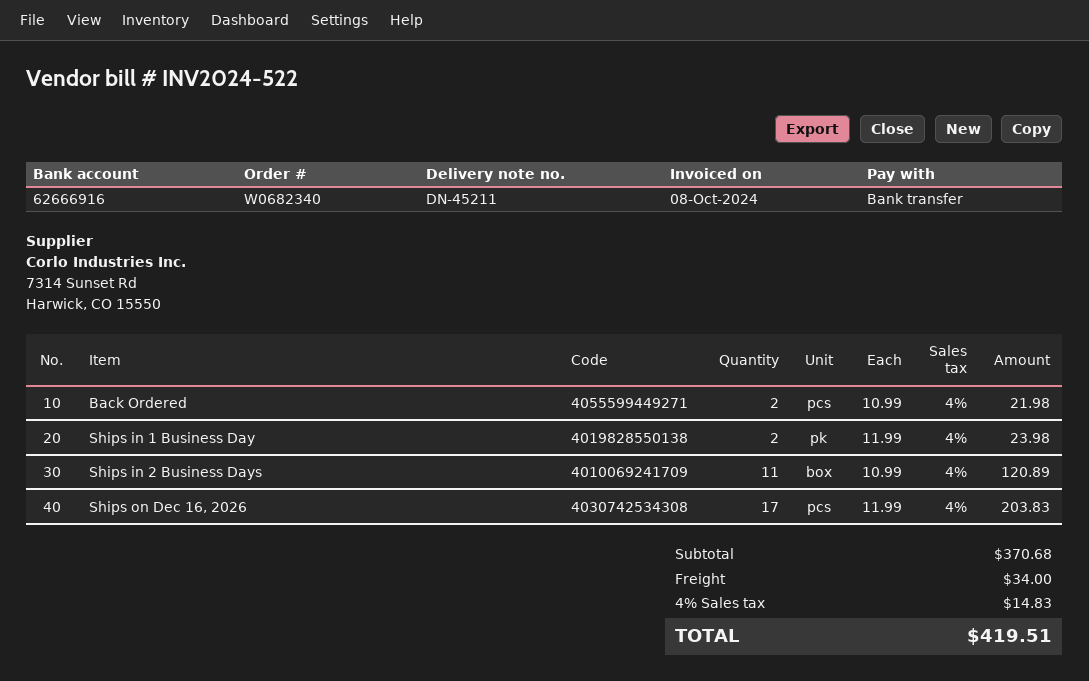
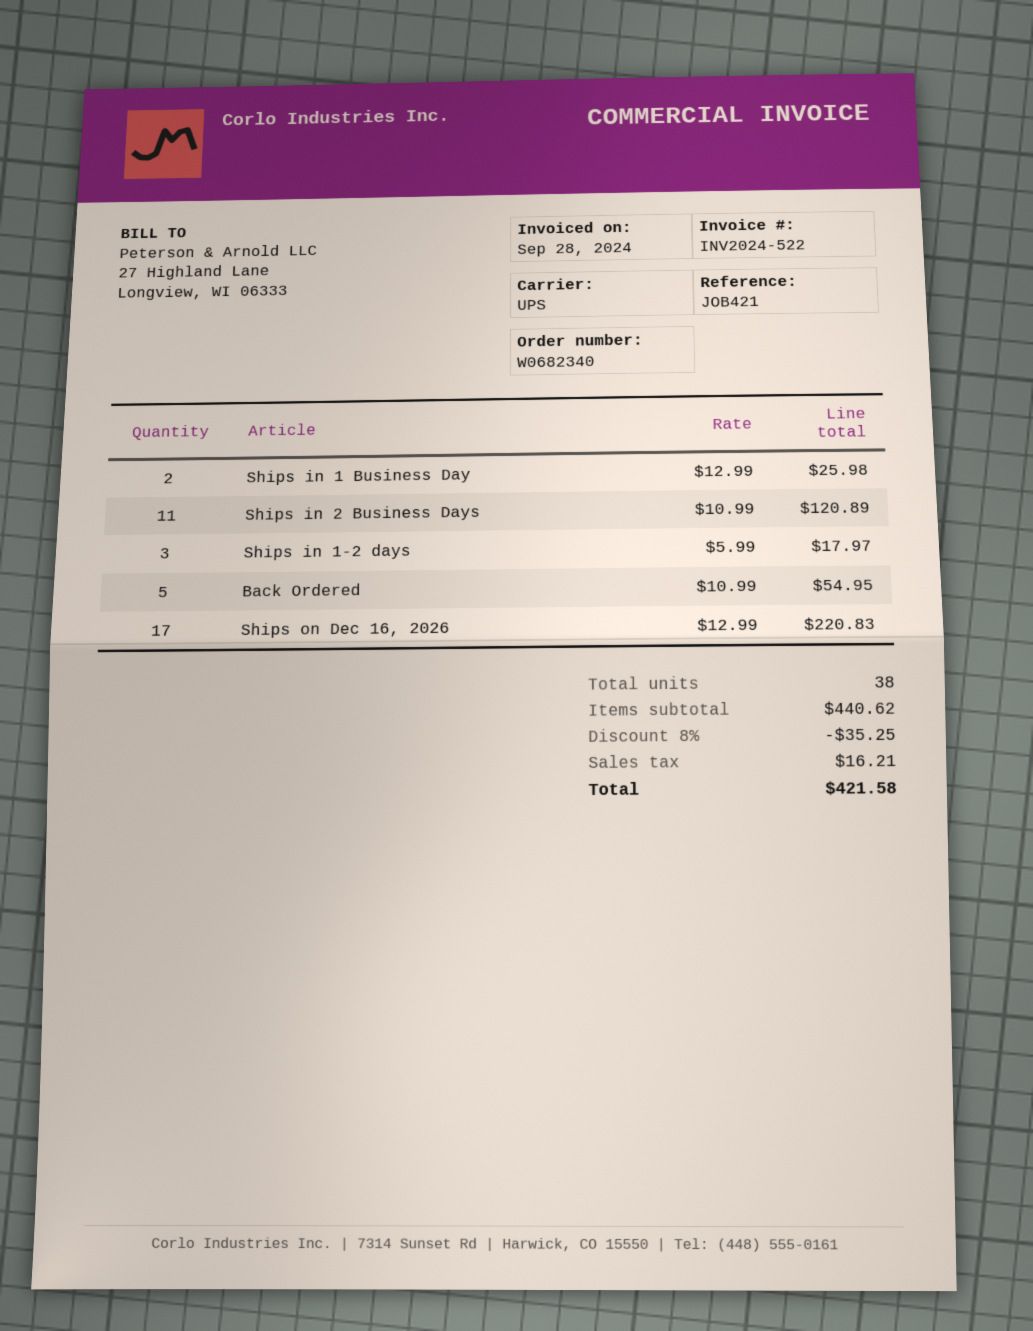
invoice date: 2024-10-08 -> 2024-09-28
Back Ordered: 2 x 10.99 = 21.98 -> 5 x 10.99 = 54.95
Ships in 1 Business Day: 2 x 11.99 = 23.98 -> 2 x 12.99 = 25.98
Ships on Dec 16, 2026: 17 x 11.99 = 203.83 -> 17 x 12.99 = 220.83
Ships in 1-2 days: none -> 3 x 5.99 = 17.97
subtotal: 370.68 -> 440.62
discount: none -> 8% = 35.25
shipping: 34.00 -> none
tax: 14.83 -> 16.21
total: 419.51 -> 421.58

